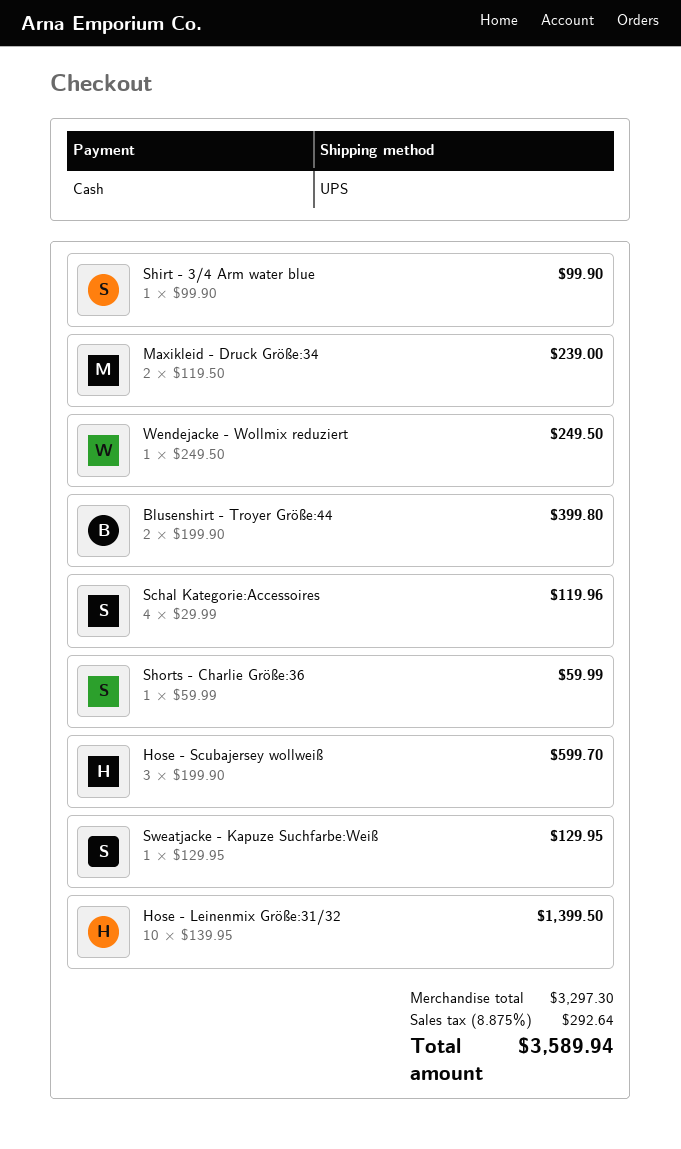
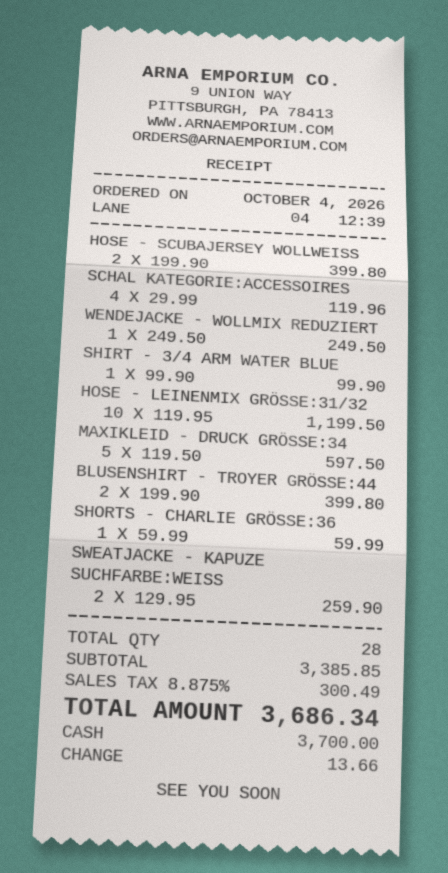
Maxikleid - Druck Größe:34: 2 x 119.50 = 239.00 -> 5 x 119.50 = 597.50
Hose - Scubajersey wollweiß: 3 x 199.90 = 599.70 -> 2 x 199.90 = 399.80
Sweatjacke - Kapuze Suchfarbe:Weiß: 1 x 129.95 = 129.95 -> 2 x 129.95 = 259.90
Hose - Leinenmix Größe:31/32: 10 x 139.95 = 1399.50 -> 10 x 119.95 = 1199.50
subtotal: 3297.30 -> 3385.85
tax: 8.875% = 292.64 -> 8.875% = 300.49
total: 3589.94 -> 3686.34

